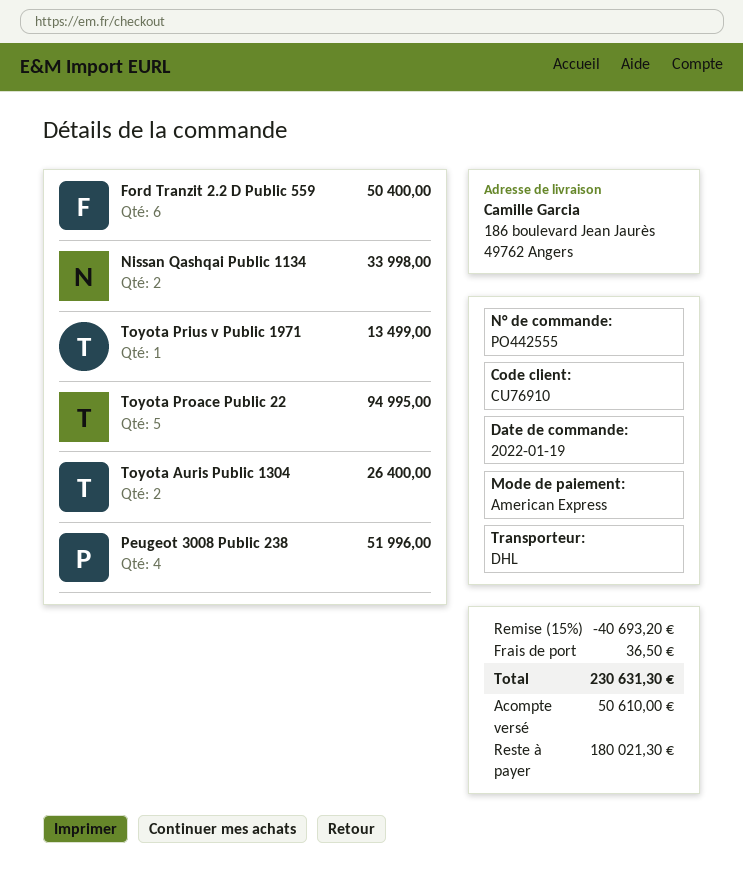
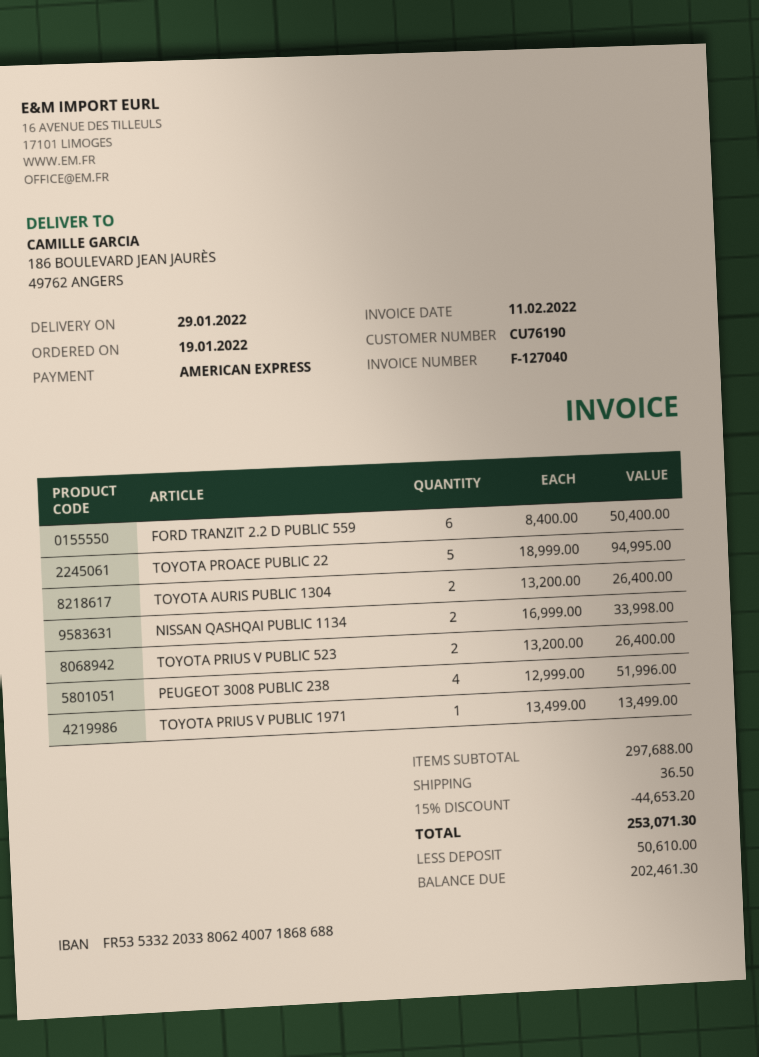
customer number: CU76910 -> CU76190
TOYOTA PRIUS V PUBLIC 523: none -> 2 for 26400.00
discount: 15% = 40693.20 -> 15% = 44653.20
total: 230631.30 -> 253071.30
balance: 180021.30 -> 202461.30

